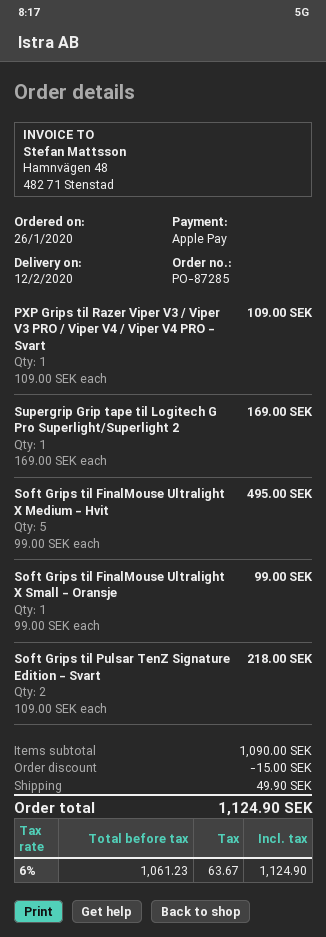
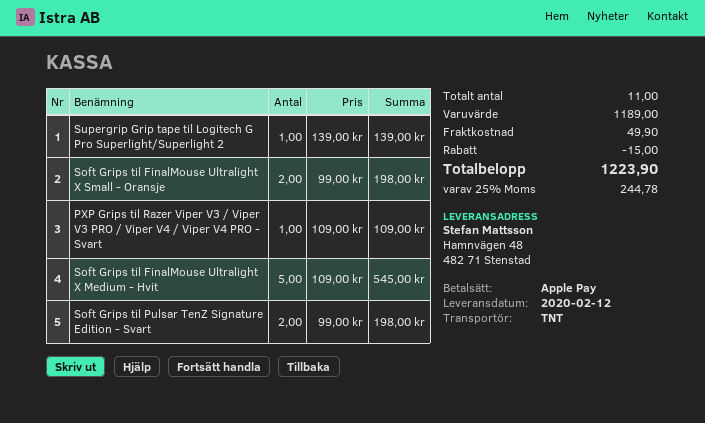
Supergrip Grip tape til Logitech G Pro Superlight/Superlight 2: 1 x 169.00 = 169.00 -> 1 x 139.00 = 139.00
Soft Grips til FinalMouse Ultralight X Medium - Hvit: 5 x 99.00 = 495.00 -> 5 x 109.00 = 545.00
Soft Grips til FinalMouse Ultralight X Small - Oransje: 1 x 99.00 = 99.00 -> 2 x 99.00 = 198.00
Soft Grips til Pulsar TenZ Signature Edition - Svart: 2 x 109.00 = 218.00 -> 2 x 99.00 = 198.00
subtotal: 1090.00 -> 1189.00
tax: 6% = 63.67 -> 25% = 244.78
total: 1124.90 -> 1223.90

